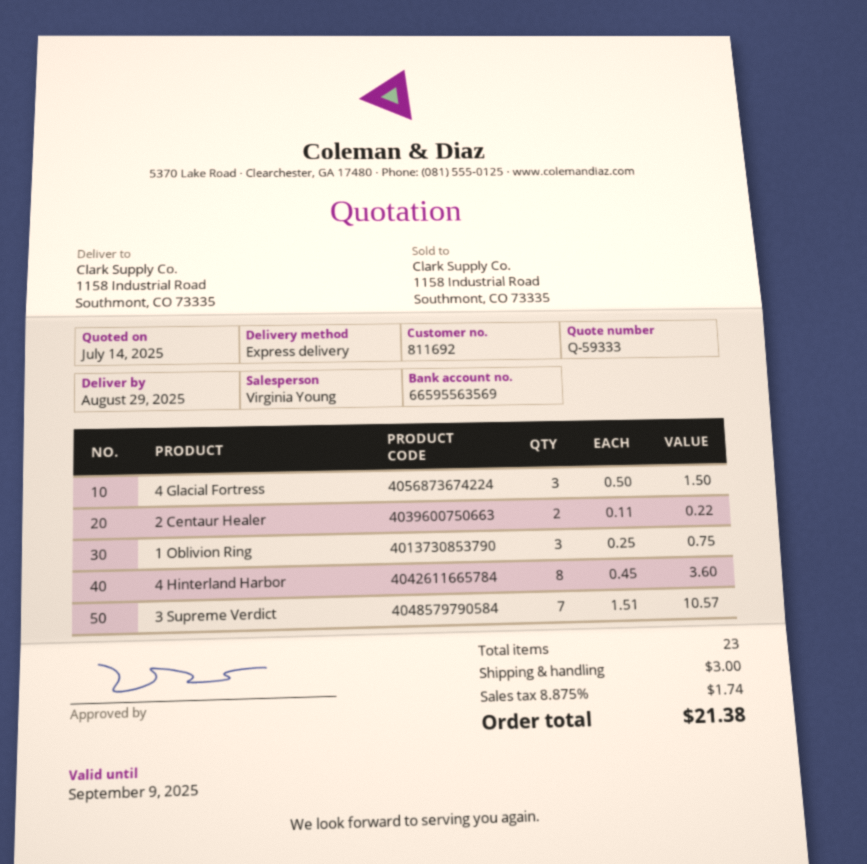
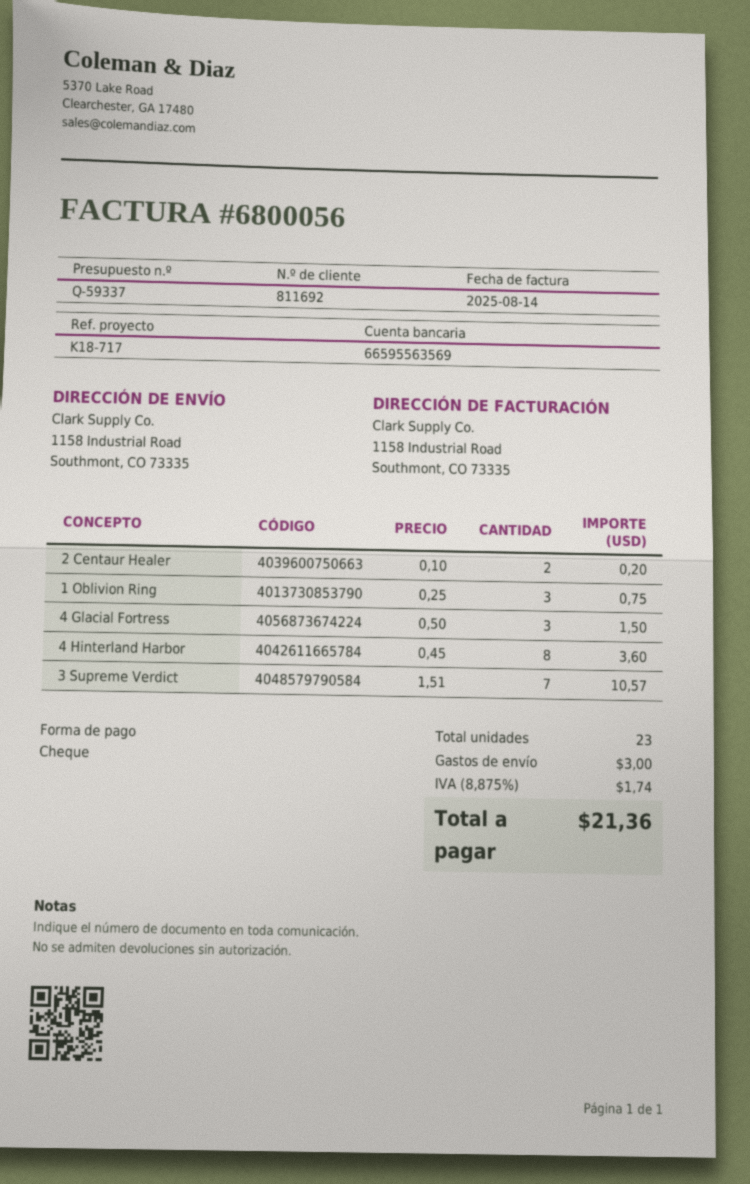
quote number: Q-59333 -> Q-59337
2 Centaur Healer: 2 x 0.11 = 0.22 -> 2 x 0.10 = 0.20
total: 21.38 -> 21.36

